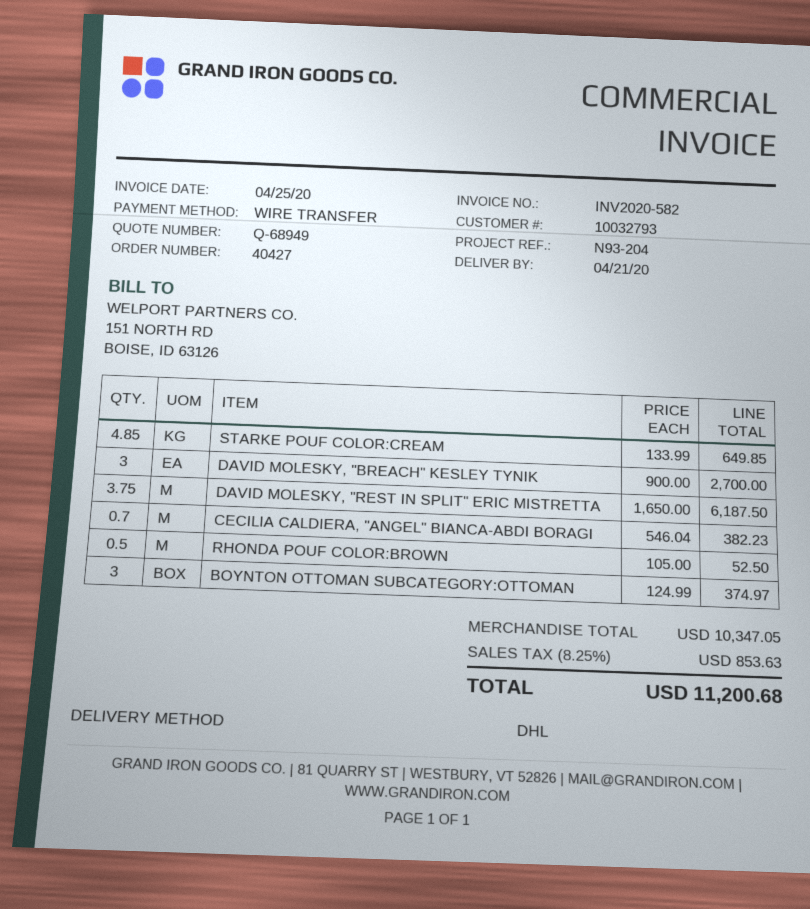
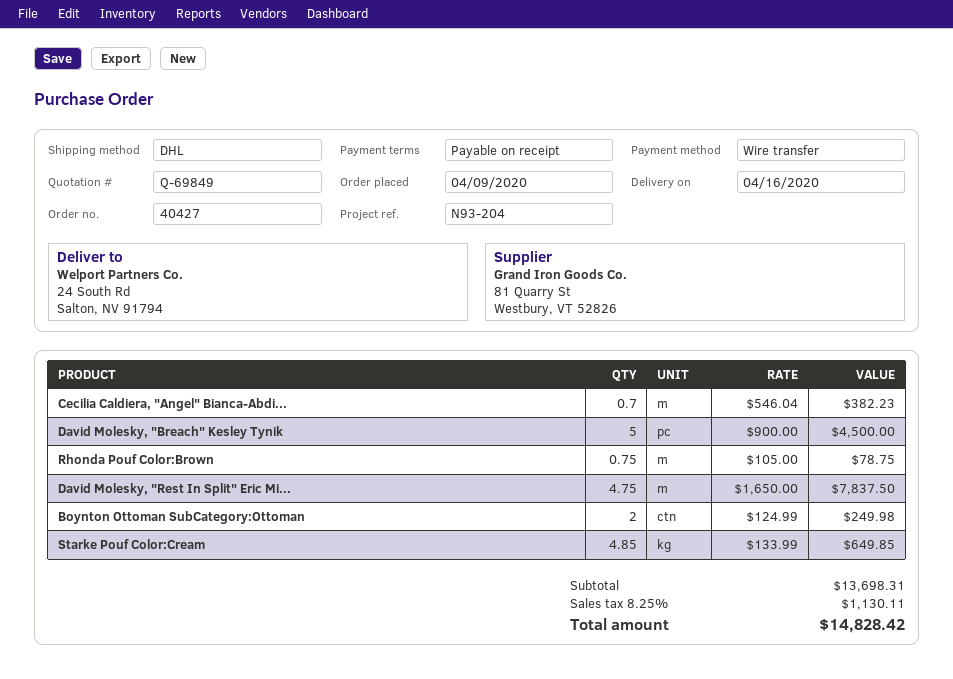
quote number: Q-68949 -> Q-69849
delivery date: 2020-04-21 -> 2020-04-16
DAVID MOLESKY, "BREACH" KESLEY TYNIK: 3 x 900.00 = 2700.00 -> 5 x 900.00 = 4500.00
DAVID MOLESKY, "REST IN SPLIT" ERIC MISTRETTA: 3.75 x 1650.00 = 6187.50 -> 4.75 x 1650.00 = 7837.50
RHONDA POUF COLOR:BROWN: 0.5 x 105.00 = 52.50 -> 0.75 x 105.00 = 78.75
BOYNTON OTTOMAN SUBCATEGORY:OTTOMAN: 3 x 124.99 = 374.97 -> 2 x 124.99 = 249.98
subtotal: 10347.05 -> 13698.31
tax: 8.25% = 853.63 -> 8.25% = 1130.11
total: 11200.68 -> 14828.42

